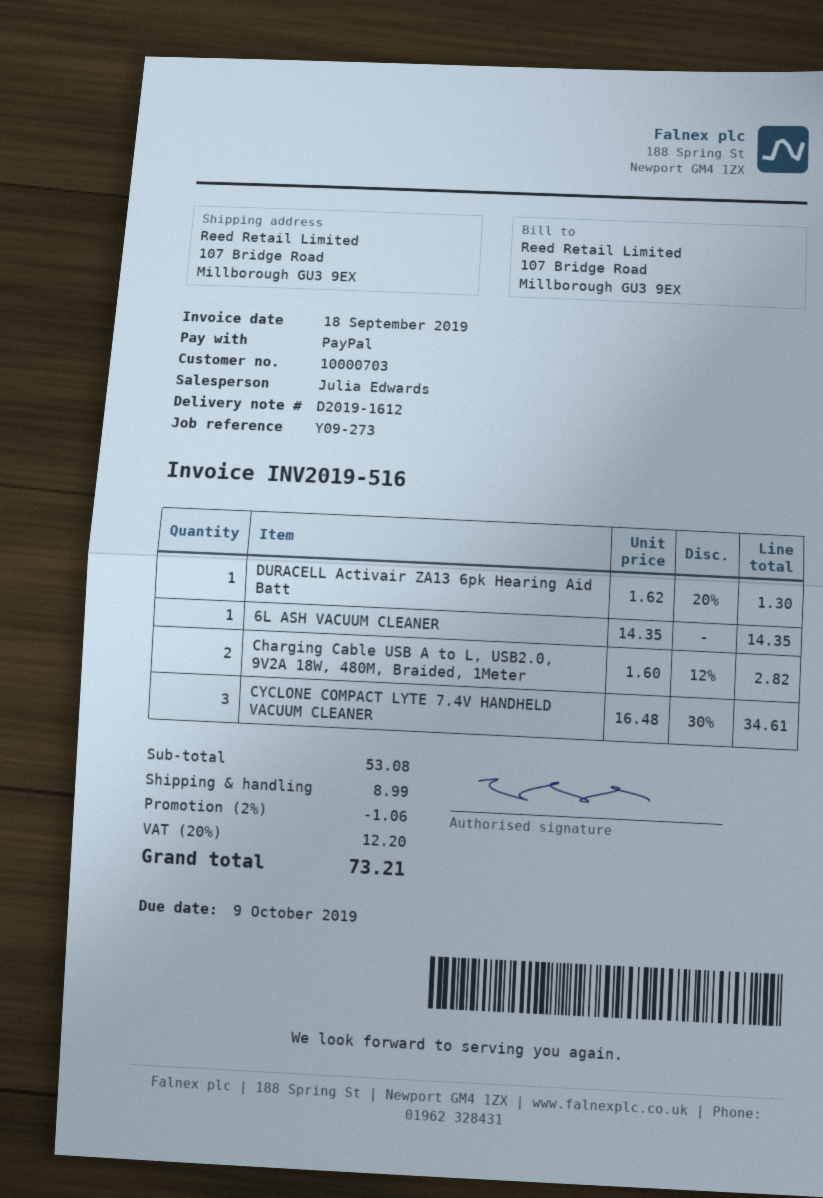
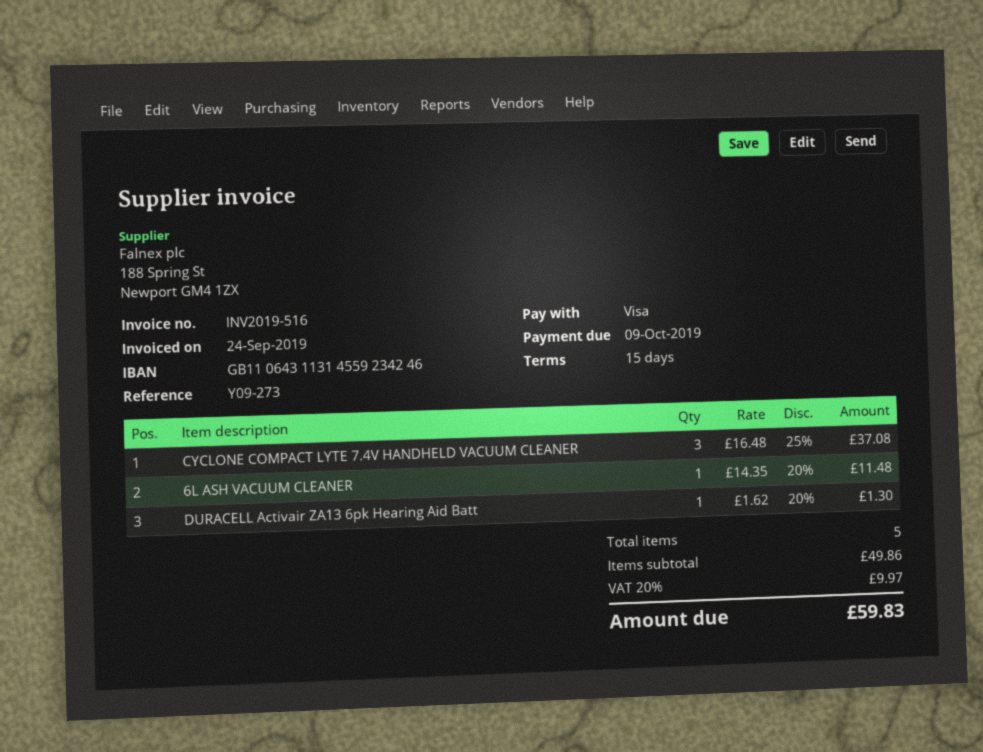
invoice date: 2019-09-18 -> 2019-09-24
payment method: PayPal -> Visa
6L ASH VACUUM CLEANER: 1 x 14.35 = 14.35 -> 1 x 14.35 - 20% = 11.48
Charging Cable USB A to L, USB2.0, 9V2A 18W, 480M, Braided, 1Meter: 2 x 1.60 - 12% = 2.82 -> none
CYCLONE COMPACT LYTE 7.4V HANDHELD VACUUM CLEANER: 3 x 16.48 - 30% = 34.61 -> 3 x 16.48 - 25% = 37.08
subtotal: 53.08 -> 49.86
discount: 2% = 1.06 -> none
shipping: 8.99 -> none
tax: 20% = 12.20 -> 20% = 9.97
total: 73.21 -> 59.83

